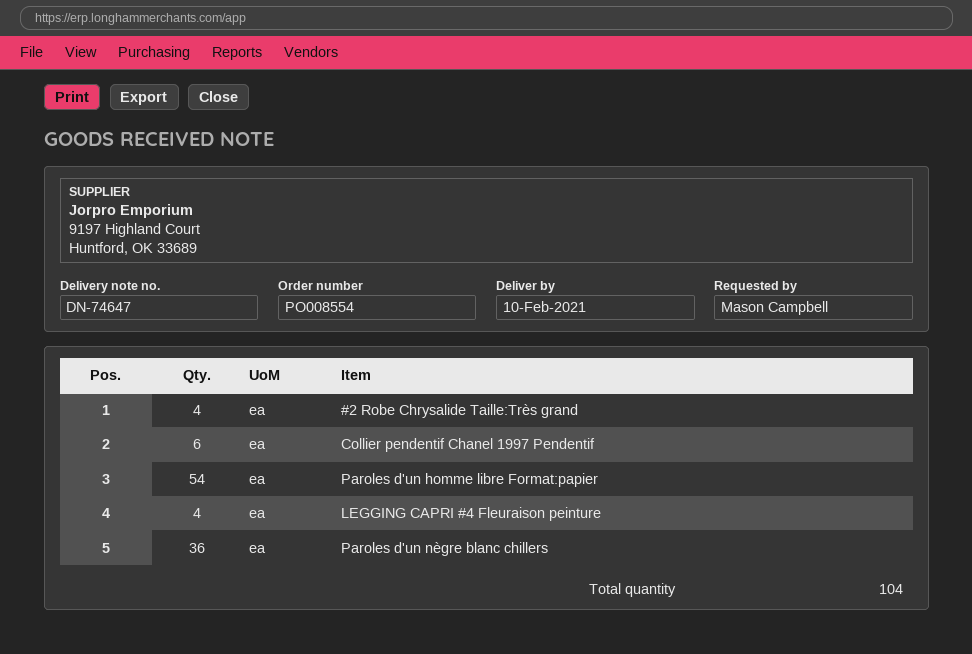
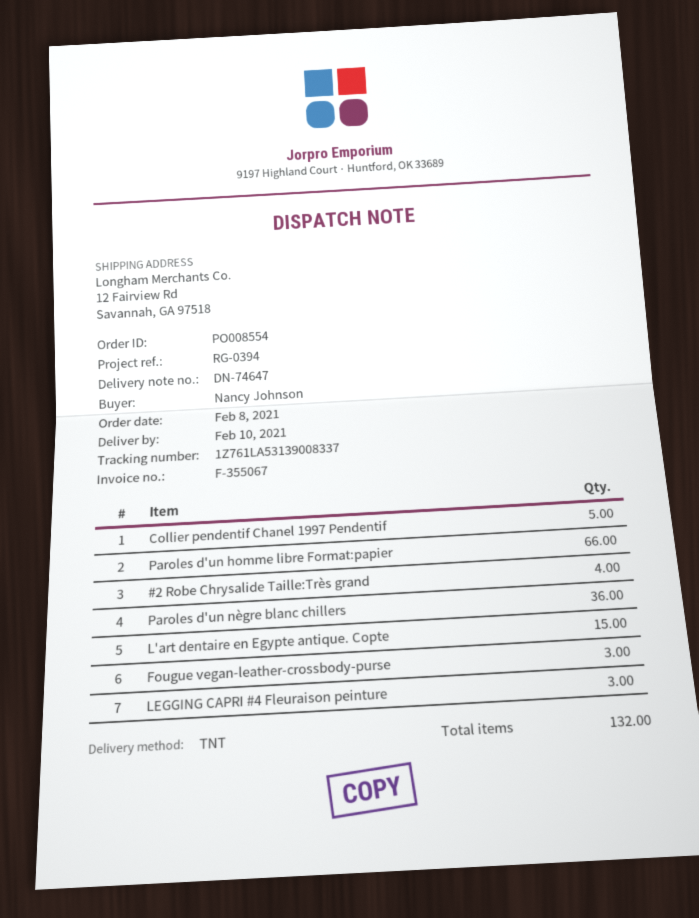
ordered by: Mason Campbell -> Nancy Johnson
Collier pendentif Chanel 1997 Pendentif: 6 -> 5
Paroles d'un homme libre Format:papier: 54 -> 66
LEGGING CAPRI #4 Fleuraison peinture: 4 -> 3
L'art dentaire en Egypte antique. Copte: none -> 15
Fougue vegan-leather-crossbody-purse: none -> 3
total quantity: 104 -> 132

